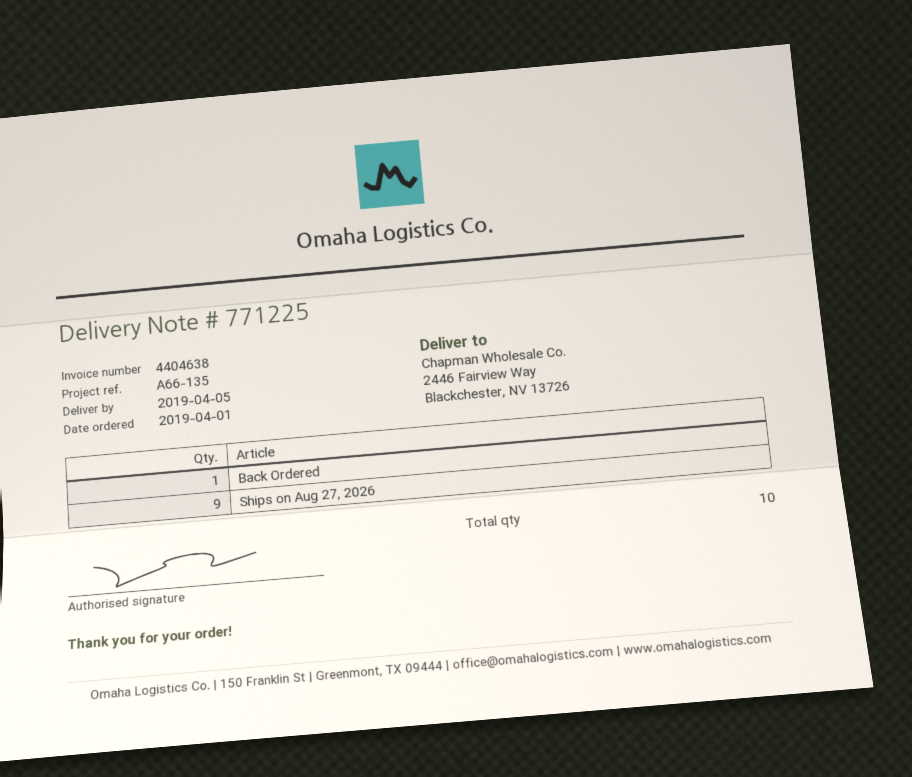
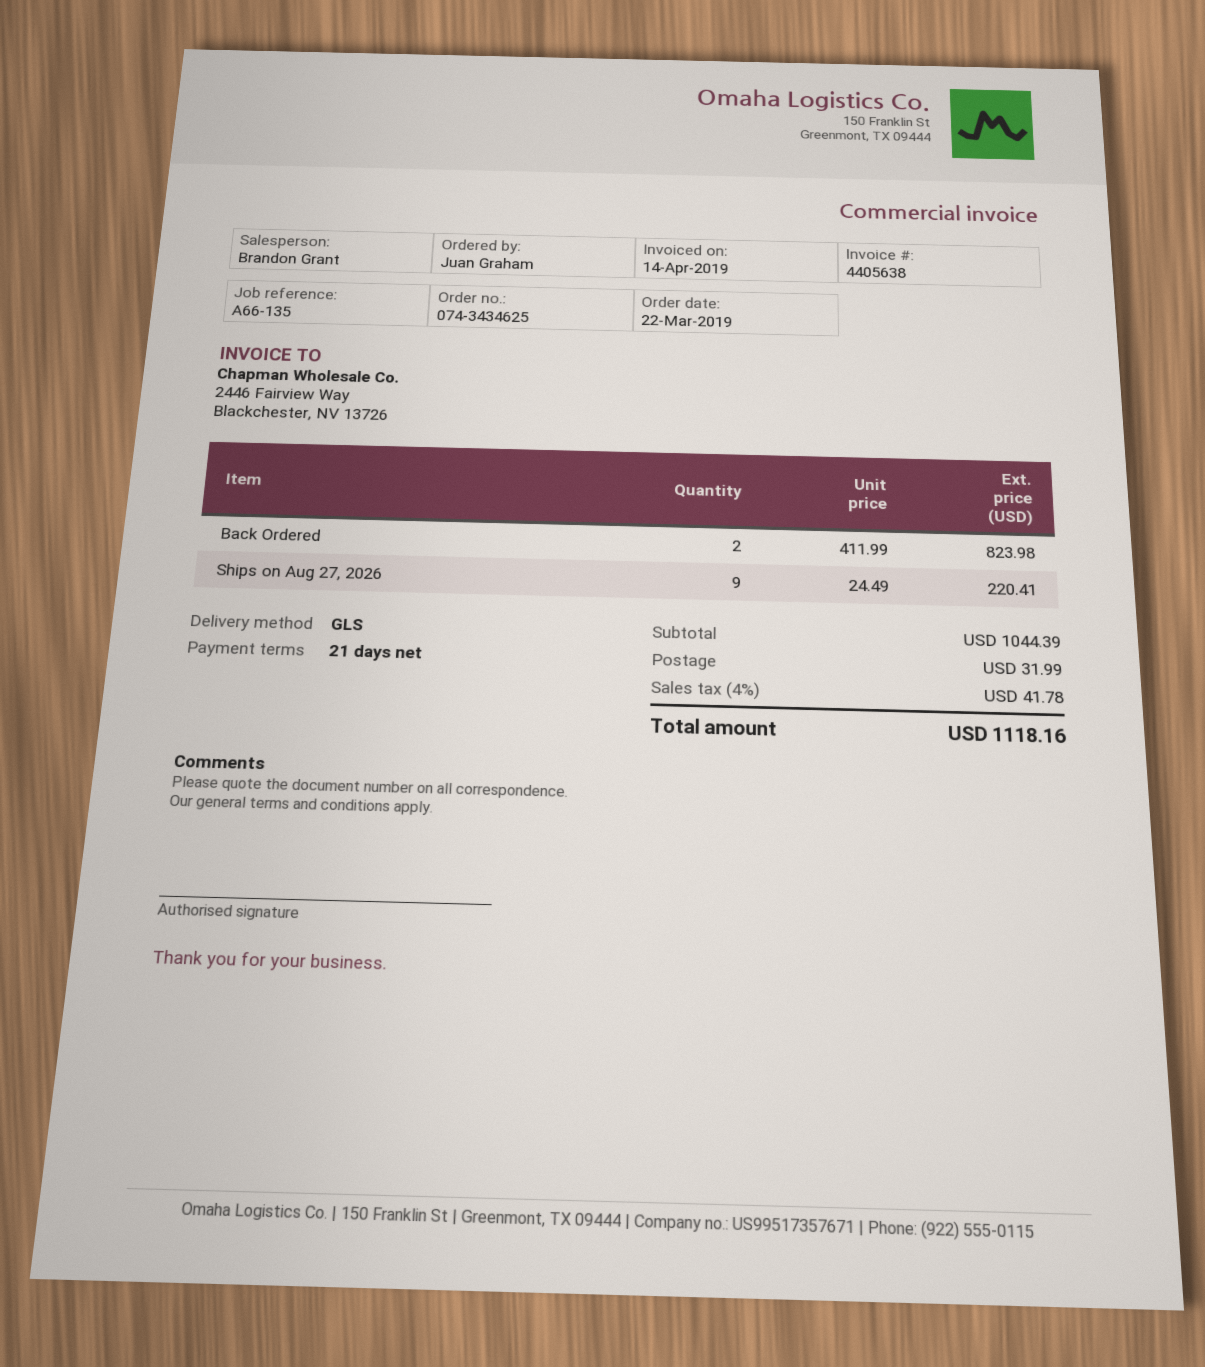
order date: 2019-04-01 -> 2019-03-22
invoice number: 4404638 -> 4405638
Back Ordered: 1 -> 2

